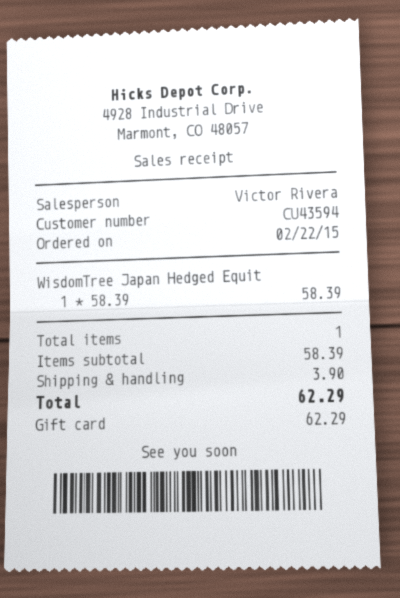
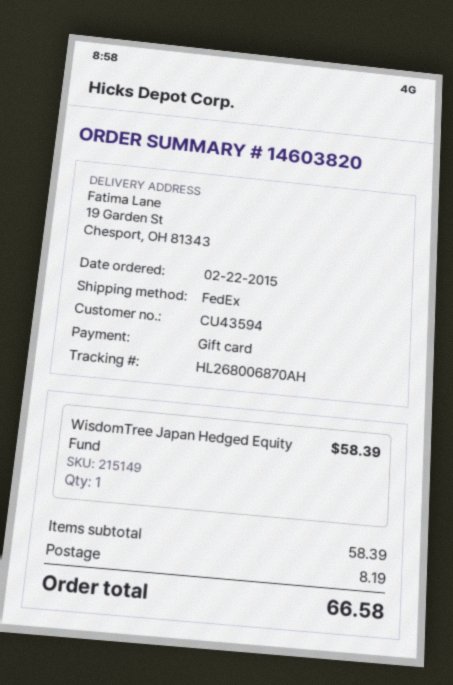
shipping: 3.90 -> 8.19
total: 62.29 -> 66.58

